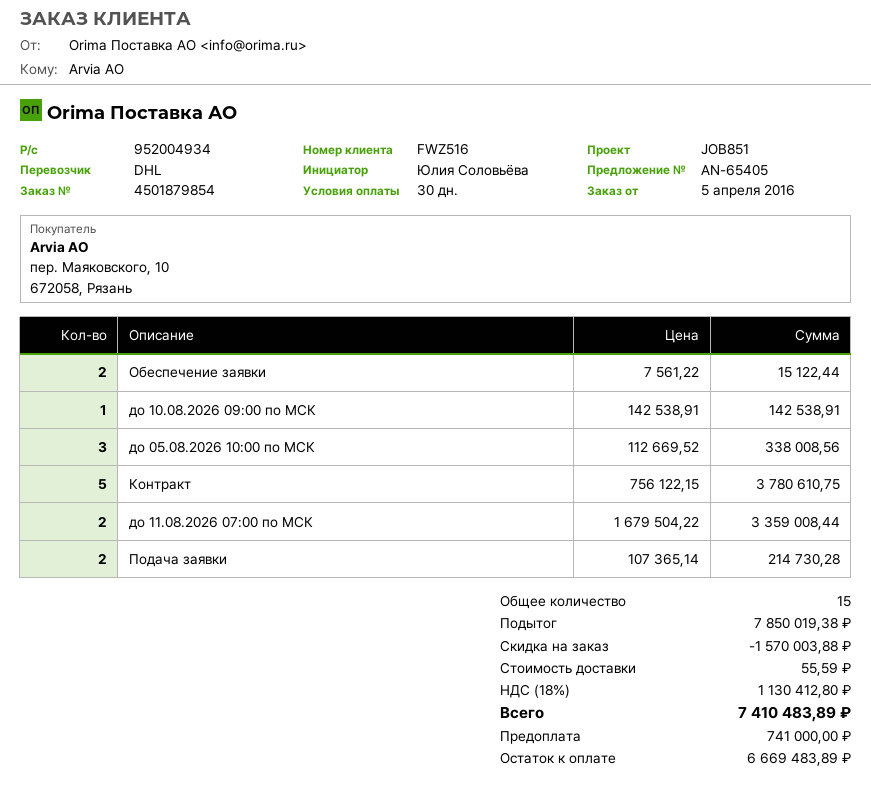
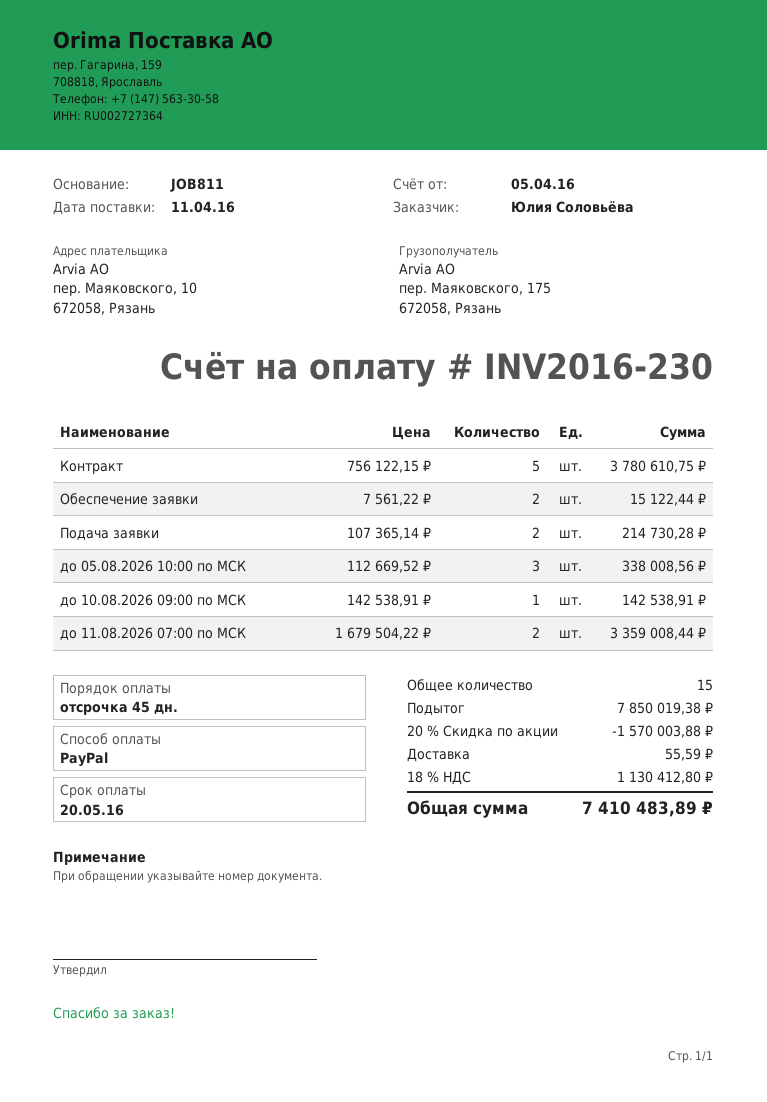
payment terms: 30 days -> 45 days
reference: JOB851 -> JOB811

